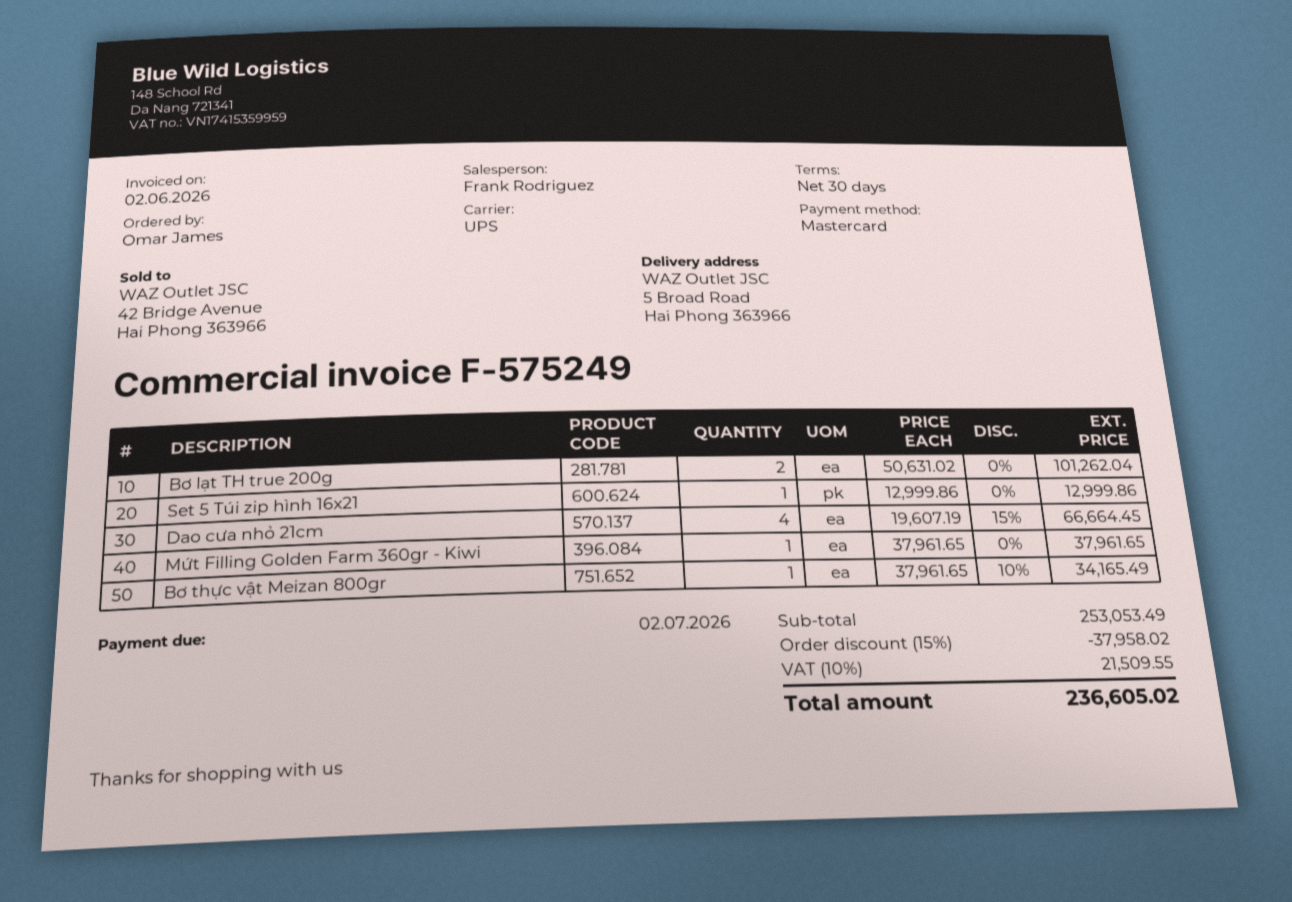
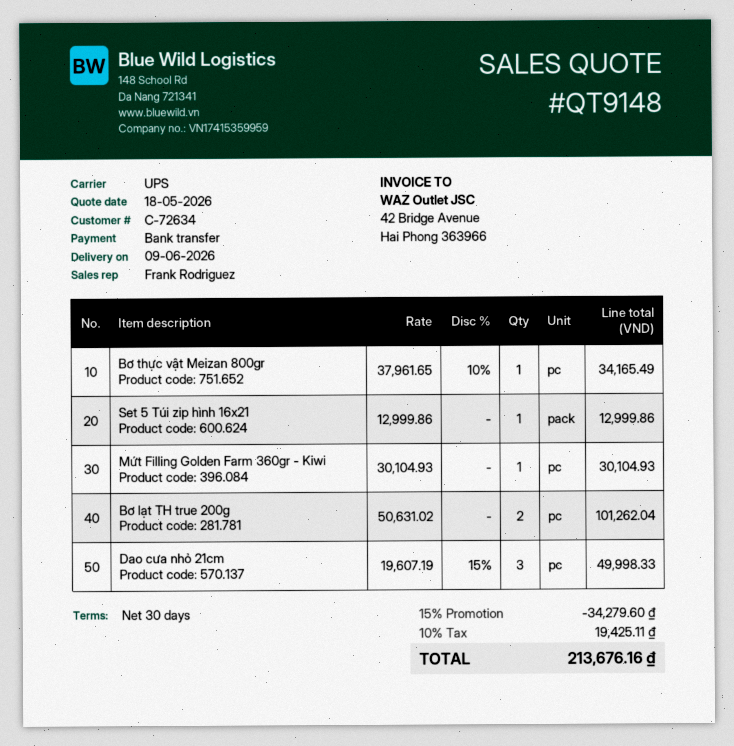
payment method: Mastercard -> bank transfer
Dao cưa nhỏ 21cm: 4 x 19607.19 - 15% = 66664.45 -> 3 x 19607.19 - 15% = 49998.33
Mứt Filling Golden Farm 360gr - Kiwi: 1 x 37961.65 = 37961.65 -> 1 x 30104.93 = 30104.93
discount: 15% = 37958.02 -> 15% = 34279.60
tax: 10% = 21509.55 -> 10% = 19425.11
total: 236605.02 -> 213676.16

